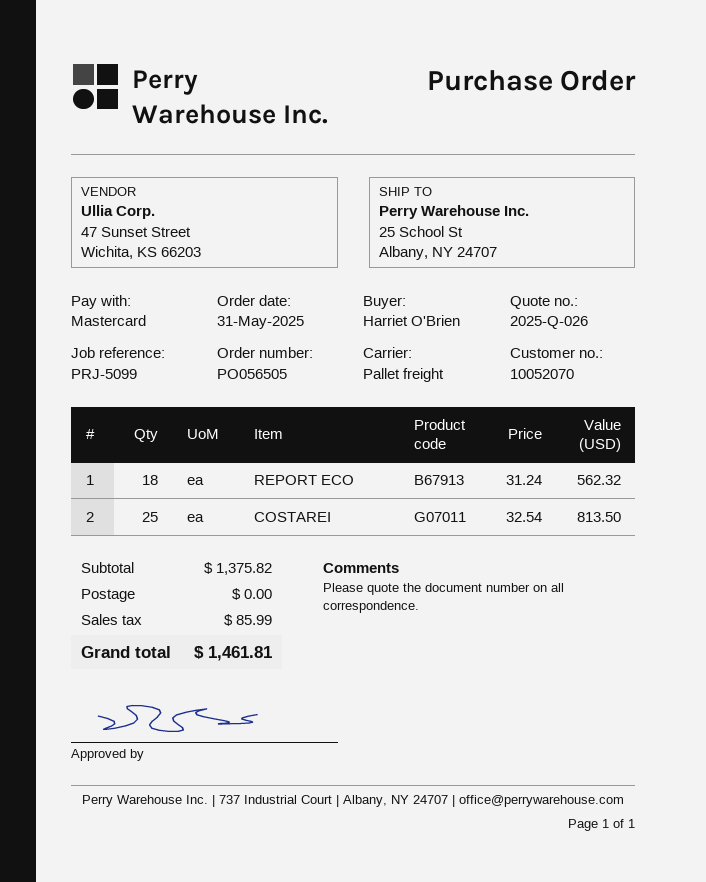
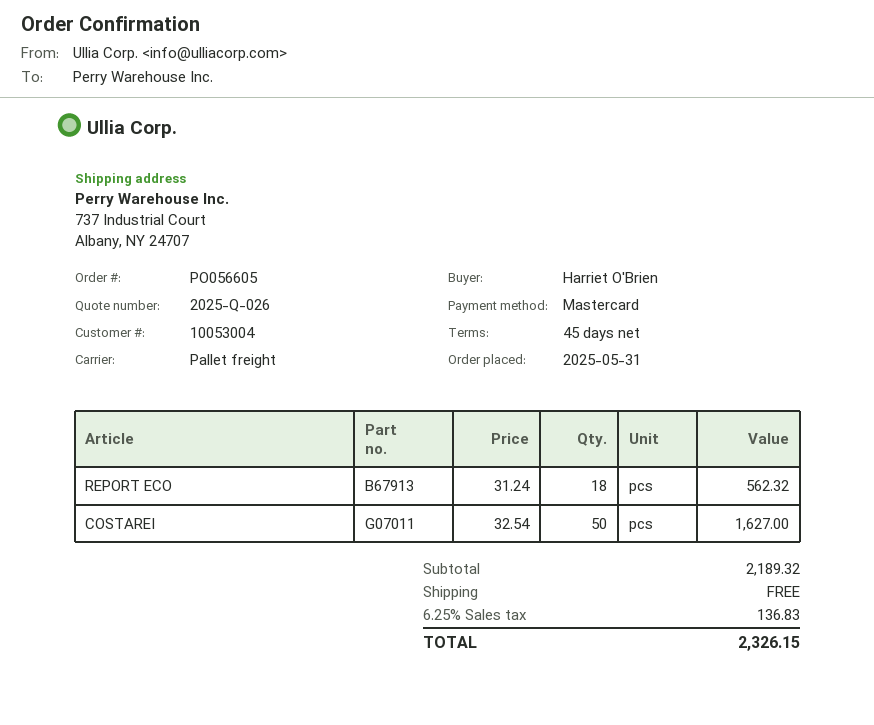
order number: PO056505 -> PO056605
customer number: 10052070 -> 10053004
ship to: 25 School St, Albany, NY 24707 -> 737 Industrial Court, Albany, NY 24707
COSTAREI: 25 x 32.54 = 813.50 -> 50 x 32.54 = 1627.00
subtotal: 1375.82 -> 2189.32
tax: 85.99 -> 136.83
total: 1461.81 -> 2326.15

